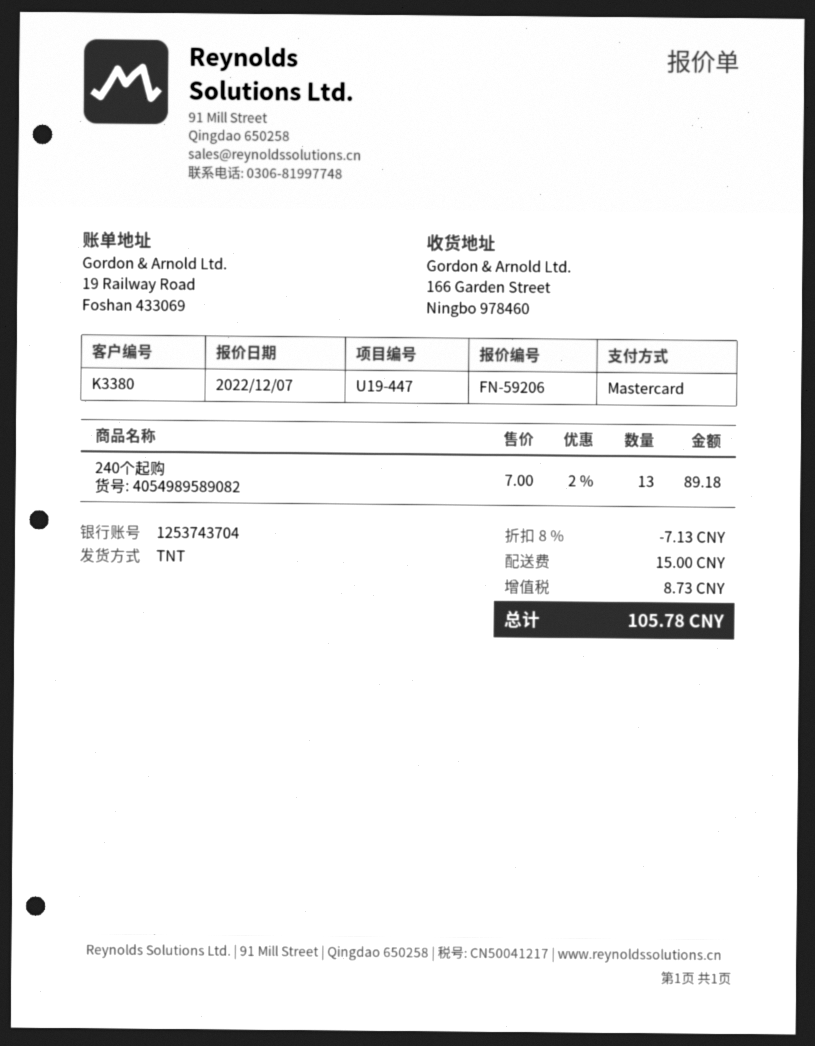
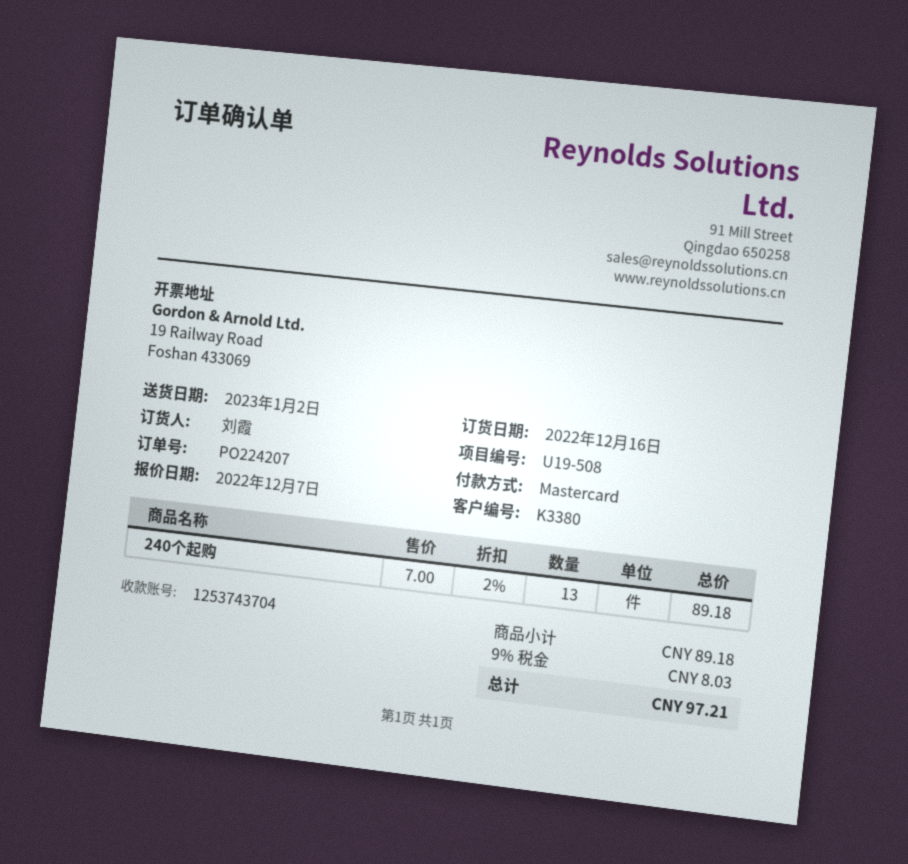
reference: U19-447 -> U19-508
discount: 8% = 7.13 -> none
shipping: 15.00 -> none
tax: 8.73 -> 8.03
total: 105.78 -> 97.21

